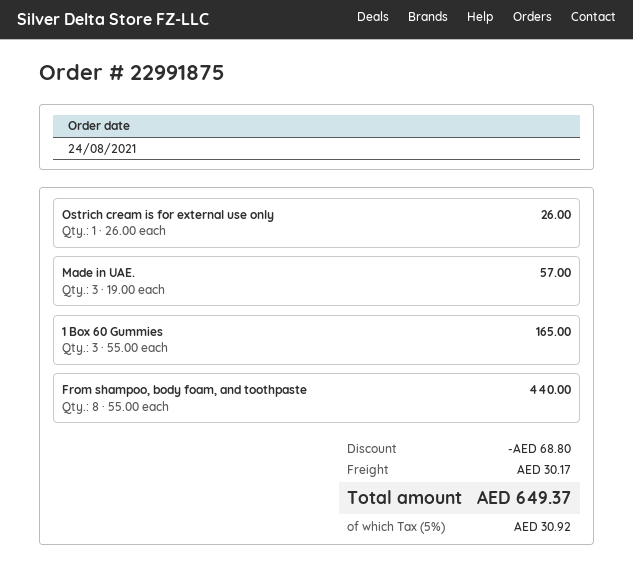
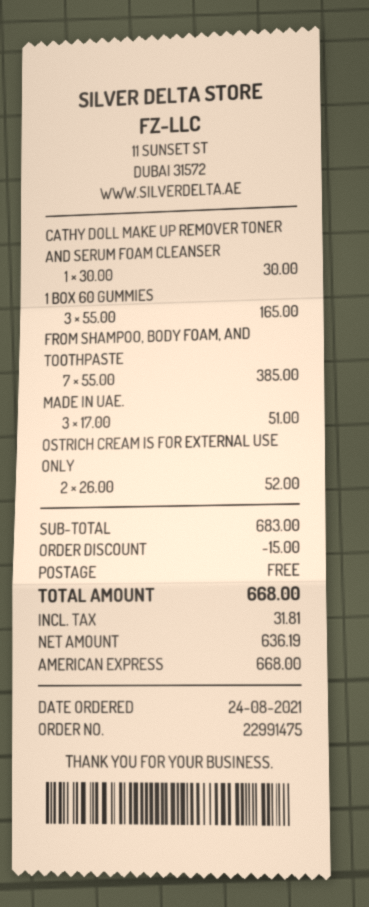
order number: 22991875 -> 22991475
Ostrich cream is for external use only: 1 x 26.00 = 26.00 -> 2 x 26.00 = 52.00
Made in UAE.: 3 x 19.00 = 57.00 -> 3 x 17.00 = 51.00
From shampoo, body foam, and toothpaste: 8 x 55.00 = 440.00 -> 7 x 55.00 = 385.00
CATHY DOLL MAKE UP REMOVER TONER AND SERUM FOAM CLEANSER: none -> 1 x 30.00 = 30.00
discount: 68.80 -> 15.00
shipping: 30.17 -> 0.00
tax: 30.92 -> 31.81
total: 649.37 -> 668.00

